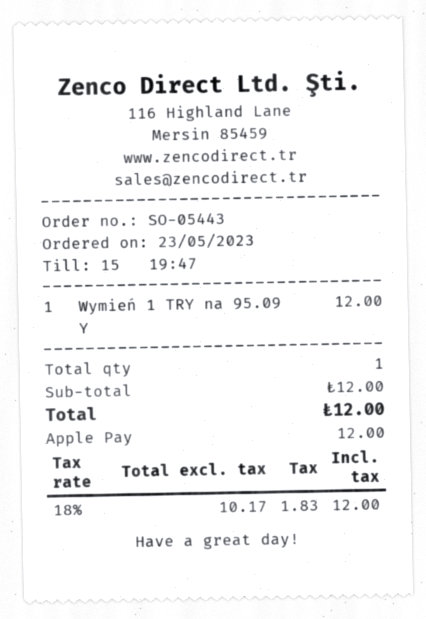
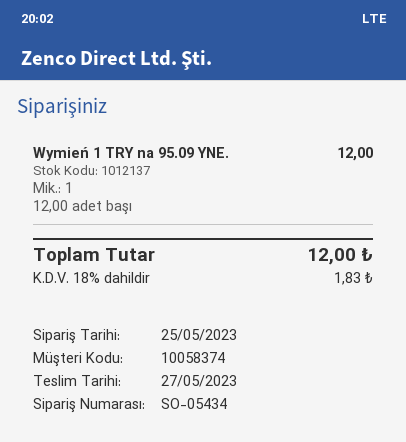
order number: SO-05443 -> SO-05434
order date: 2023-05-23 -> 2023-05-25

